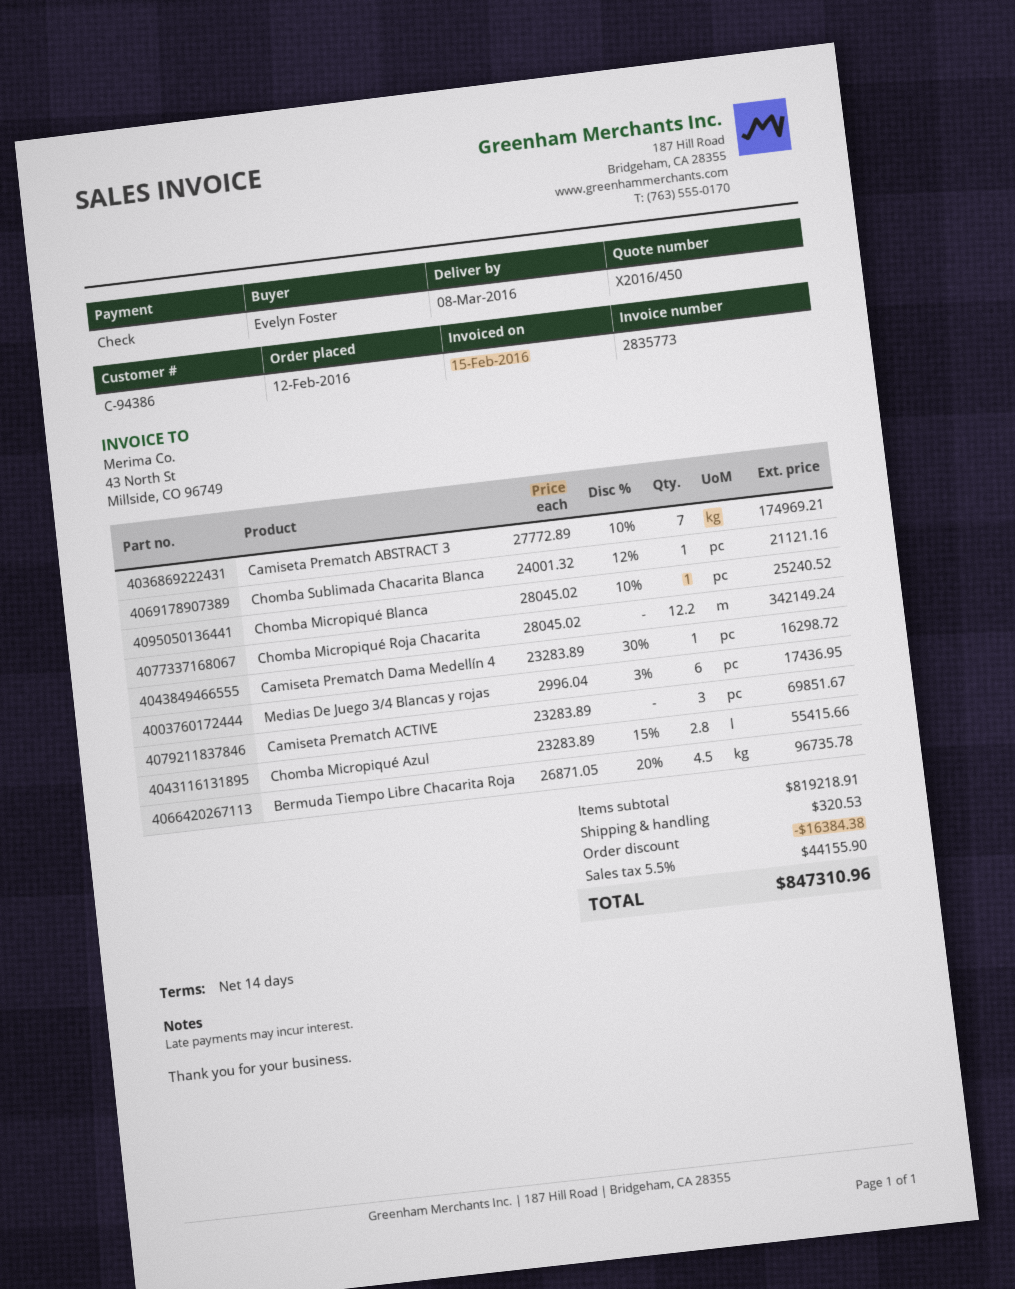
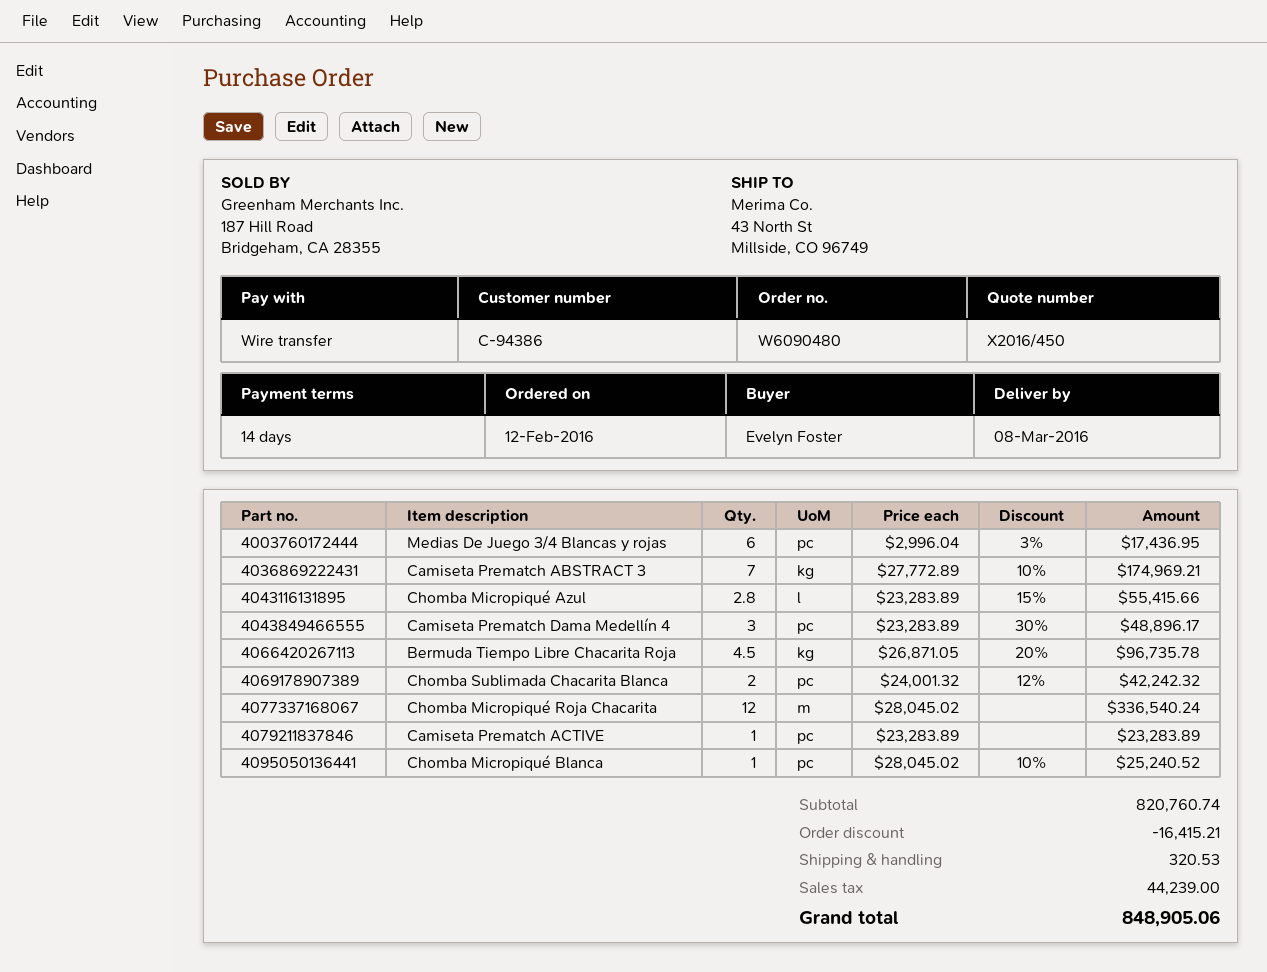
payment method: cheque -> bank transfer
Chomba Sublimada Chacarita Blanca: 1 x 24001.32 - 12% = 21121.16 -> 2 x 24001.32 - 12% = 42242.32
Chomba Micropiqué Roja Chacarita: 12.2 x 28045.02 = 342149.24 -> 12 x 28045.02 = 336540.24
Camiseta Prematch Dama Medellín 4: 1 x 23283.89 - 30% = 16298.72 -> 3 x 23283.89 - 30% = 48896.17
Camiseta Prematch ACTIVE: 3 x 23283.89 = 69851.67 -> 1 x 23283.89 = 23283.89
subtotal: 819218.91 -> 820760.74
discount: 16384.38 -> 16415.21
tax: 44155.90 -> 44239.00
total: 847310.96 -> 848905.06

